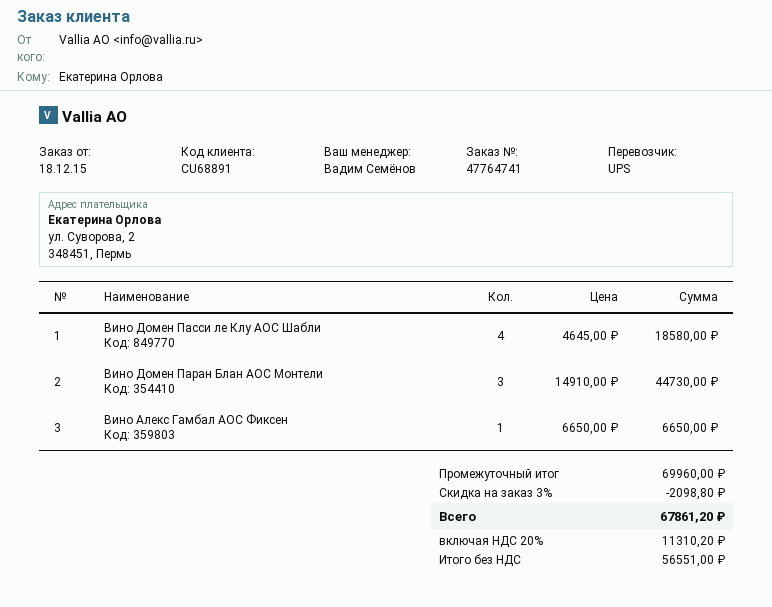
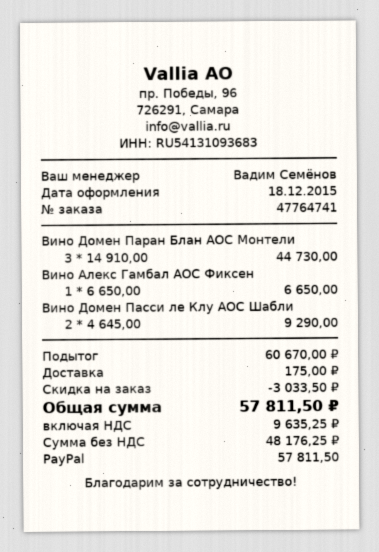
Вино Домен Пасси ле Клу AOC Шабли: 4 x 4645.00 = 18580.00 -> 2 x 4645.00 = 9290.00
subtotal: 69960.00 -> 60670.00
discount: 2098.80 -> 3033.50
shipping: none -> 175.00
net: 56551.00 -> 48176.25
tax: 11310.20 -> 9635.25
total: 67861.20 -> 57811.50

